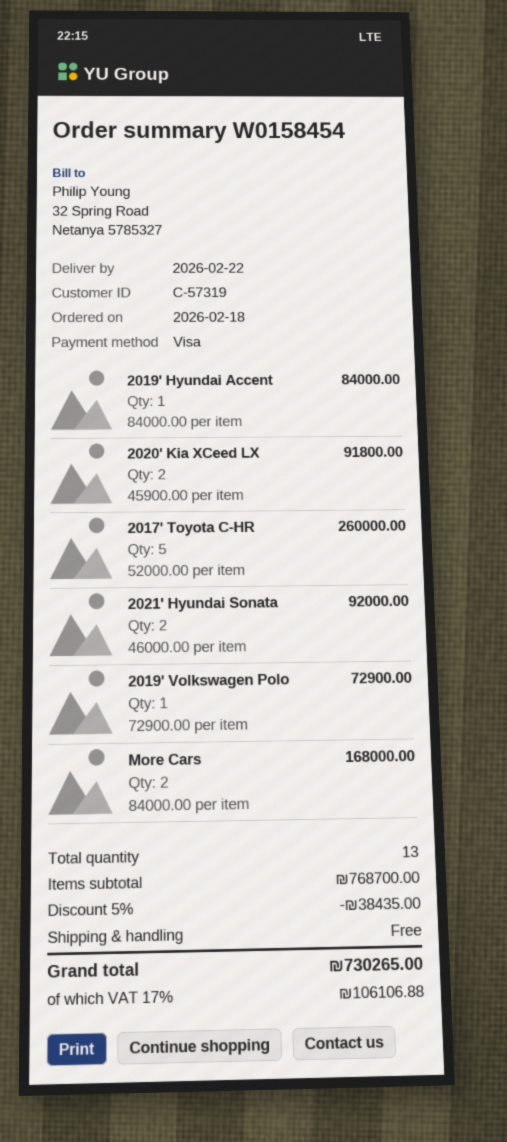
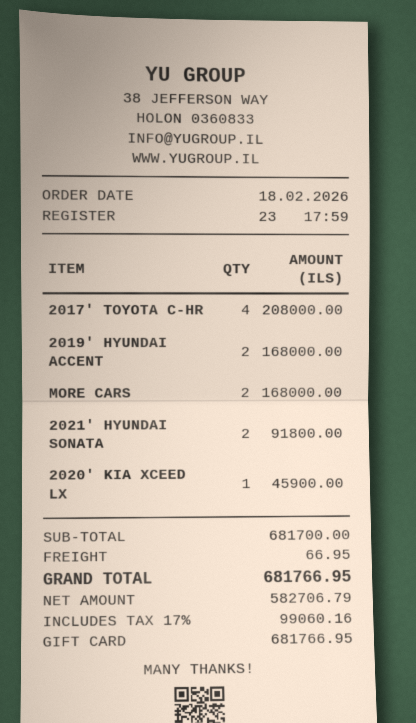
payment method: Visa -> gift card
2019' Hyundai Accent: 1 for 84000.00 -> 2 for 168000.00
2020' Kia XCeed LX: 2 for 91800.00 -> 1 for 45900.00
2017' Toyota C-HR: 5 for 260000.00 -> 4 for 208000.00
2021' Hyundai Sonata: 2 for 92000.00 -> 2 for 91800.00
2019' Volkswagen Polo: 1 for 72900.00 -> none
subtotal: 768700.00 -> 681700.00
discount: 5% = 38435.00 -> none
shipping: 0.00 -> 66.95
tax: 17% = 106106.88 -> 17% = 99060.16
total: 730265.00 -> 681766.95

